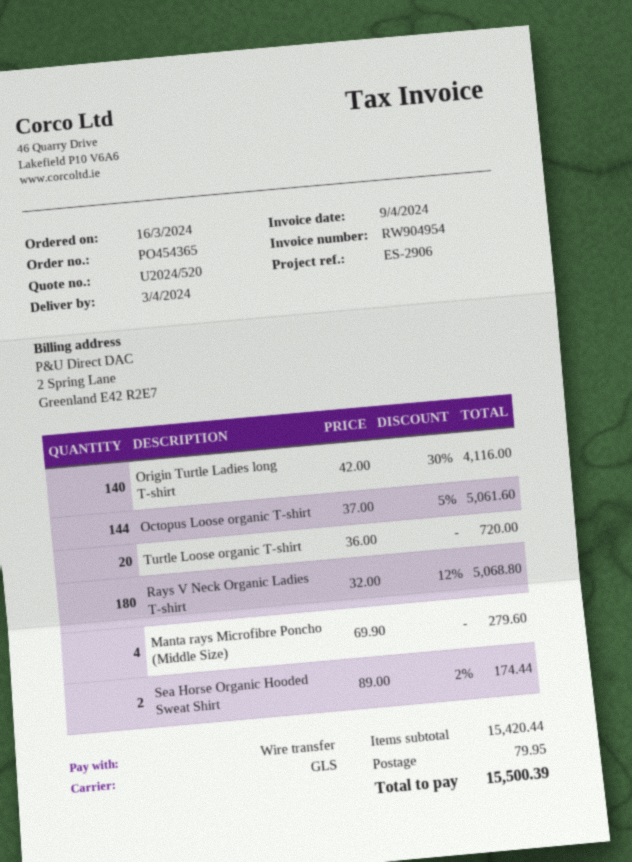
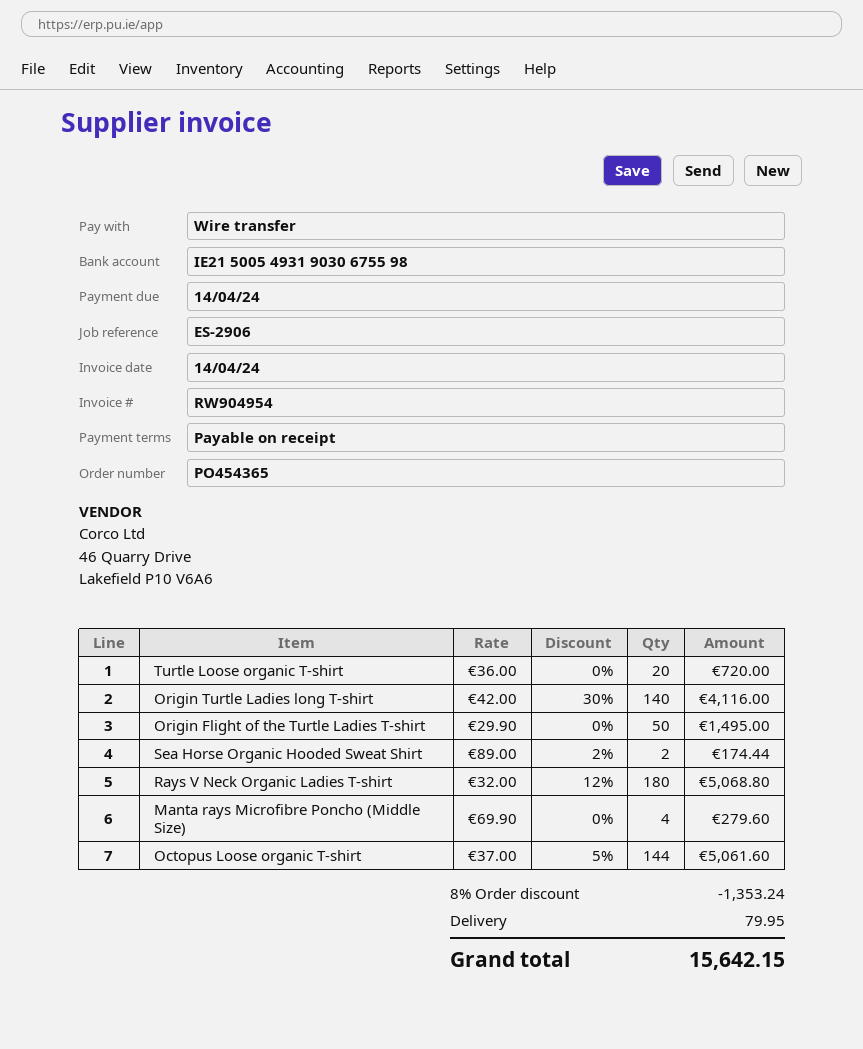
invoice date: 2024-04-09 -> 2024-04-14
Origin Flight of the Turtle Ladies T-shirt: none -> 50 x 29.90 = 1495.00
discount: none -> 8% = 1353.24
total: 15500.39 -> 15642.15

